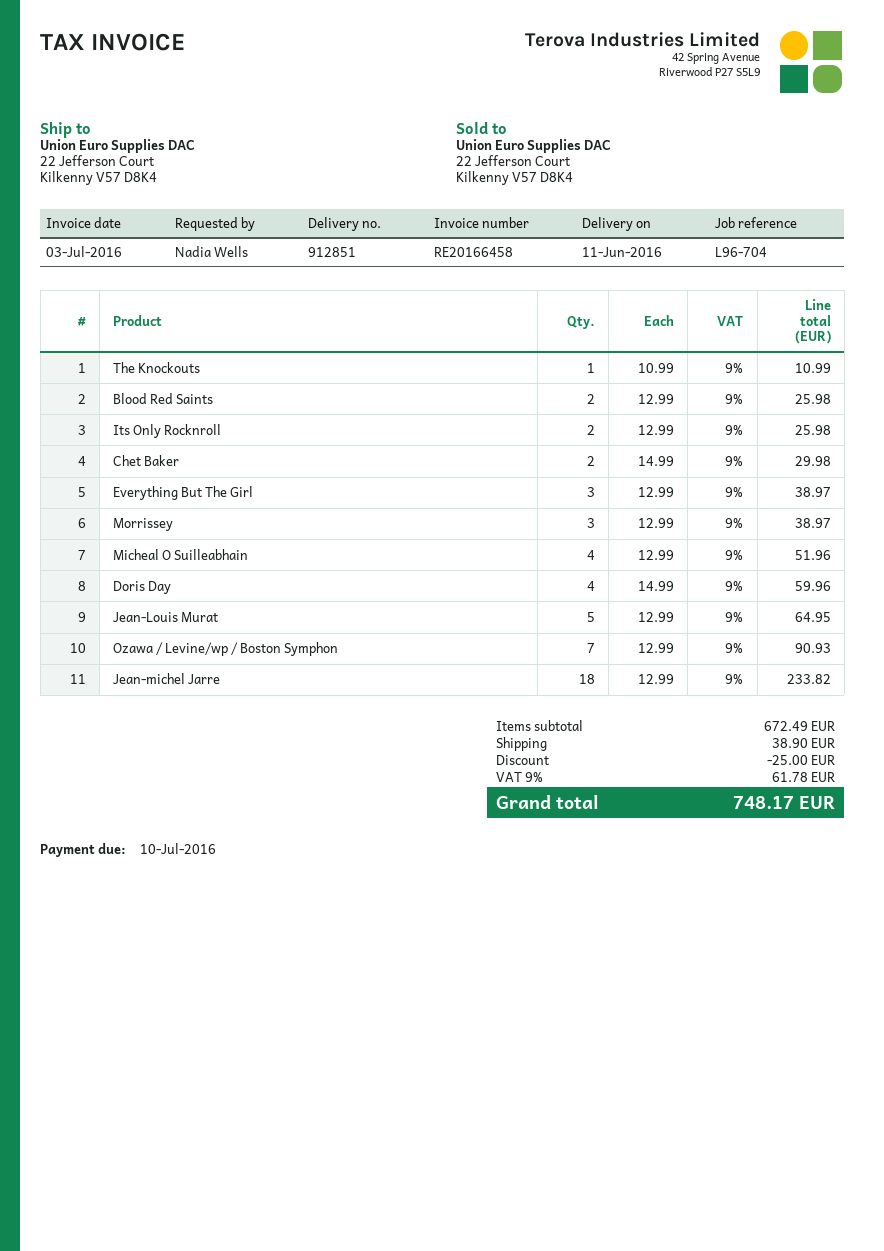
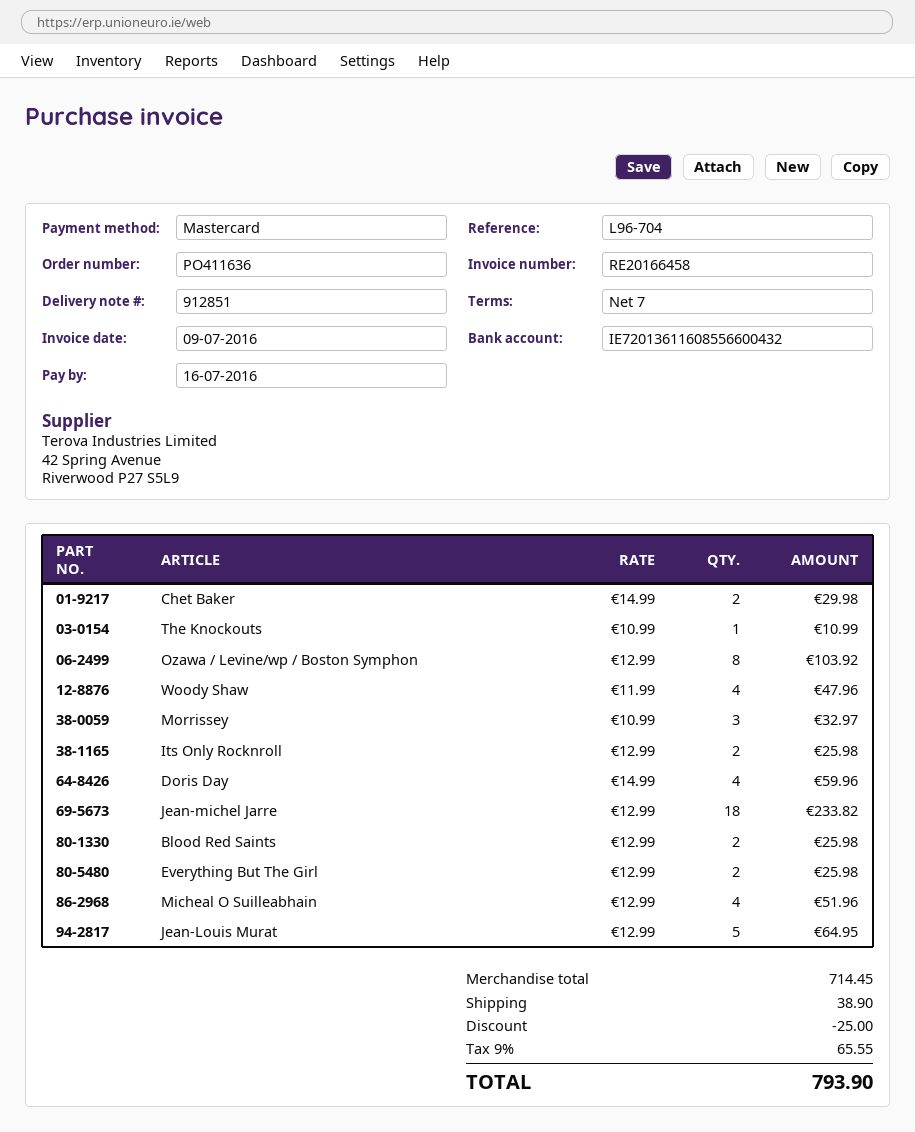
invoice date: 2016-07-03 -> 2016-07-09
due date: 2016-07-10 -> 2016-07-16
Everything But The Girl: 3 x 12.99 = 38.97 -> 2 x 12.99 = 25.98
Morrissey: 3 x 12.99 = 38.97 -> 3 x 10.99 = 32.97
Ozawa / Levine/wp / Boston Symphon: 7 x 12.99 = 90.93 -> 8 x 12.99 = 103.92
Woody Shaw: none -> 4 x 11.99 = 47.96
subtotal: 672.49 -> 714.45
tax: 9% = 61.78 -> 9% = 65.55
total: 748.17 -> 793.90

